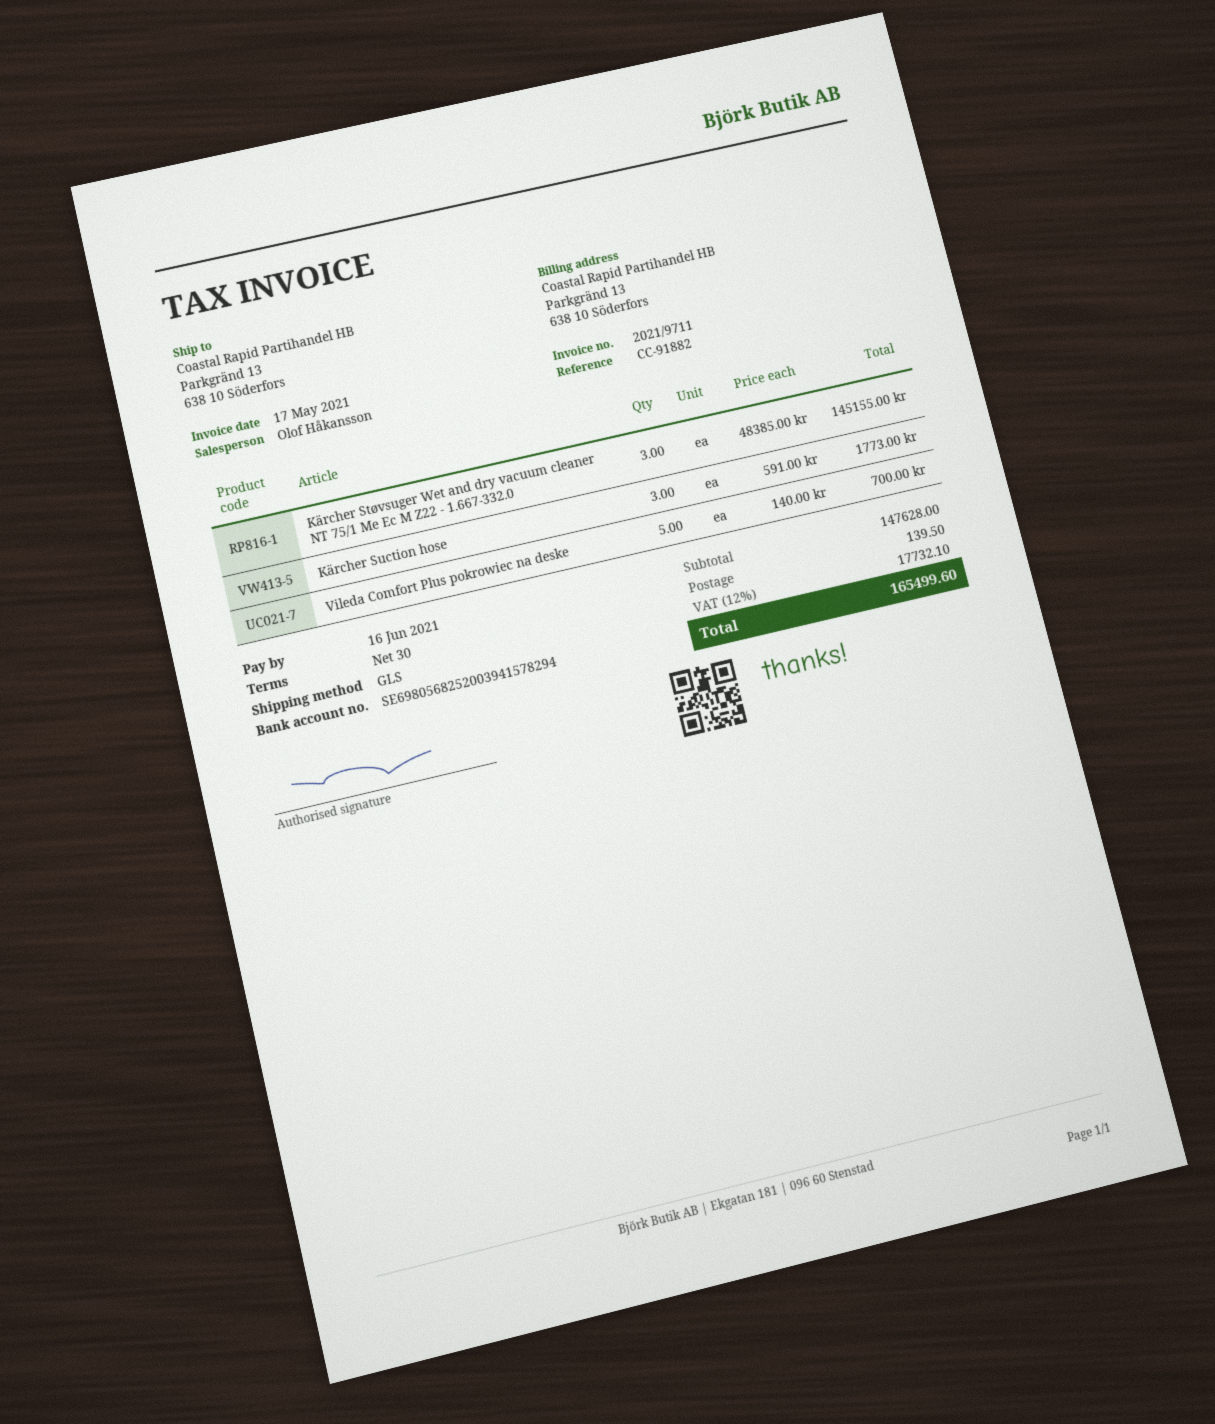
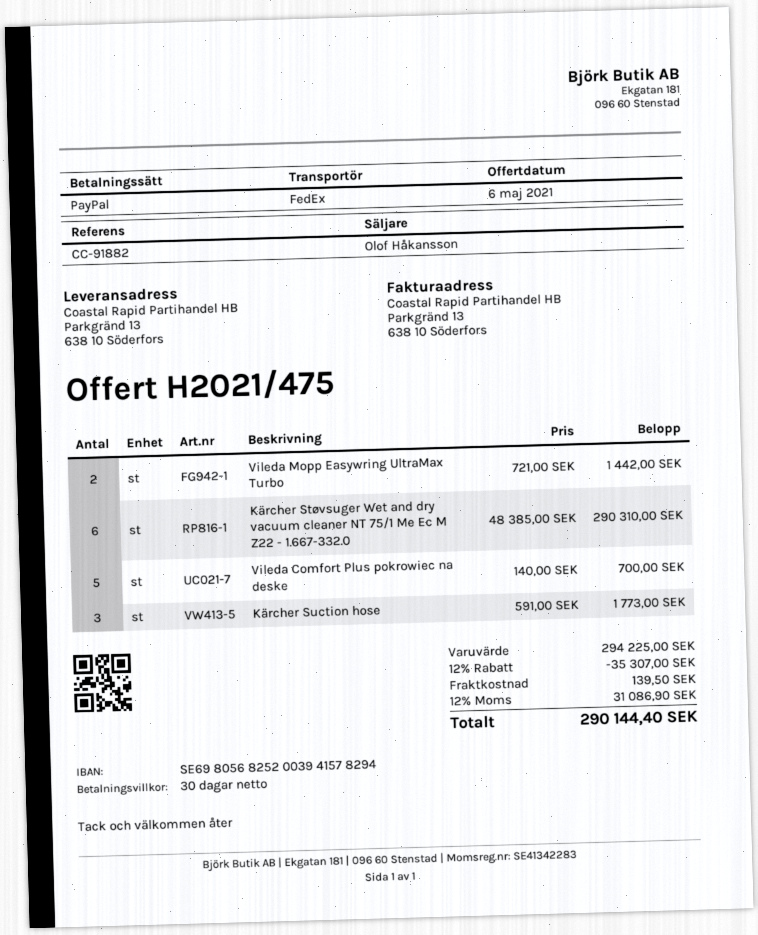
shipping method: GLS -> FedEx
Kärcher Støvsuger Wet and dry vacuum cleaner NT 75/1 Me Ec M Z22 - 1.667-332.0: 3 x 48385.00 = 145155.00 -> 6 x 48385.00 = 290310.00
Vileda Mopp Easywring UltraMax Turbo: none -> 2 x 721.00 = 1442.00
subtotal: 147628.00 -> 294225.00
discount: none -> 12% = 35307.00
tax: 12% = 17732.10 -> 12% = 31086.90
total: 165499.60 -> 290144.40

